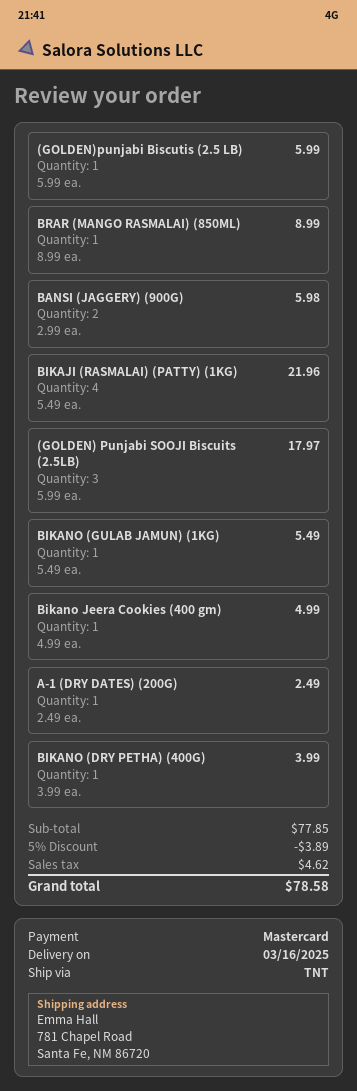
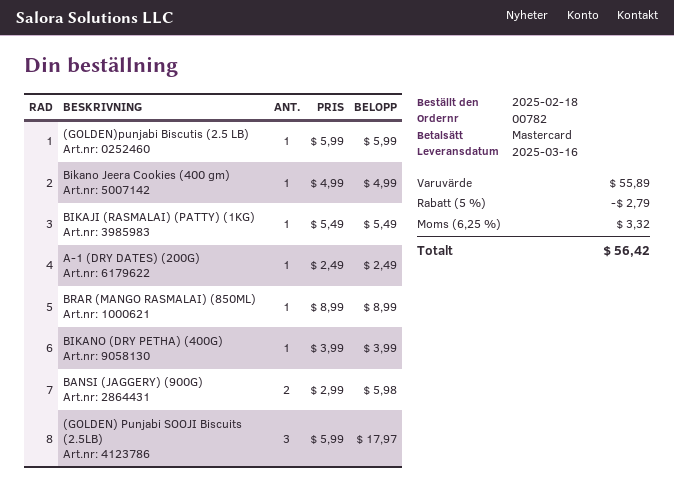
BIKAJI (RASMALAI) (PATTY) (1KG): 4 x 5.49 = 21.96 -> 1 x 5.49 = 5.49
BIKANO (GULAB JAMUN) (1KG): 1 x 5.49 = 5.49 -> none
subtotal: 77.85 -> 55.89
discount: 5% = 3.89 -> 5% = 2.79
tax: 4.62 -> 3.32
total: 78.58 -> 56.42

